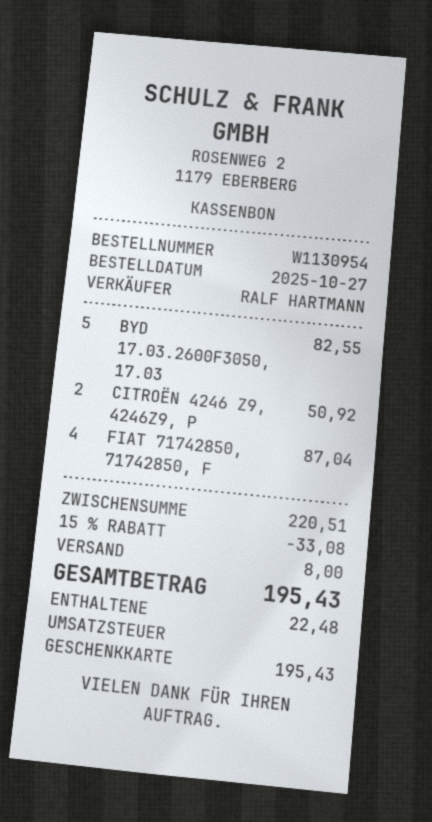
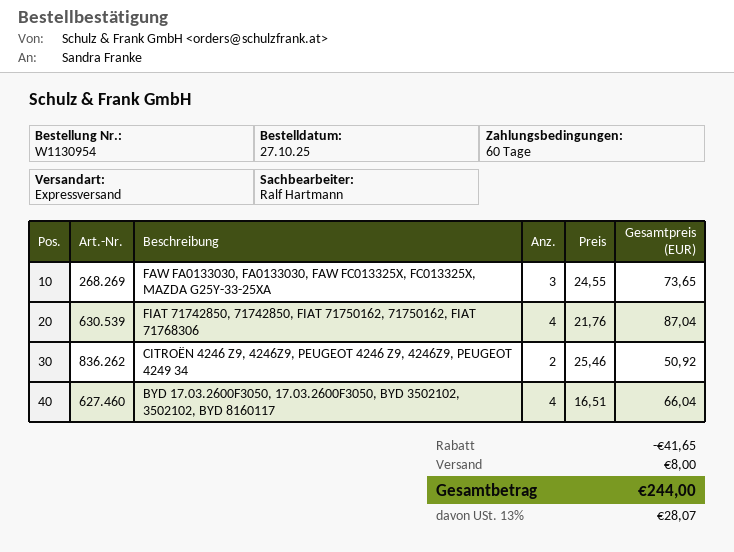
BYD 17.03.2600F3050, 17.03: 5 for 82.55 -> 4 for 66.04
FAW FA0133030, FA0133030, FAW FC013325X, FC013325X, MAZDA G25Y-33-25XA: none -> 3 for 73.65
discount: 33.08 -> 41.65
tax: 22.48 -> 28.07
total: 195.43 -> 244.00

